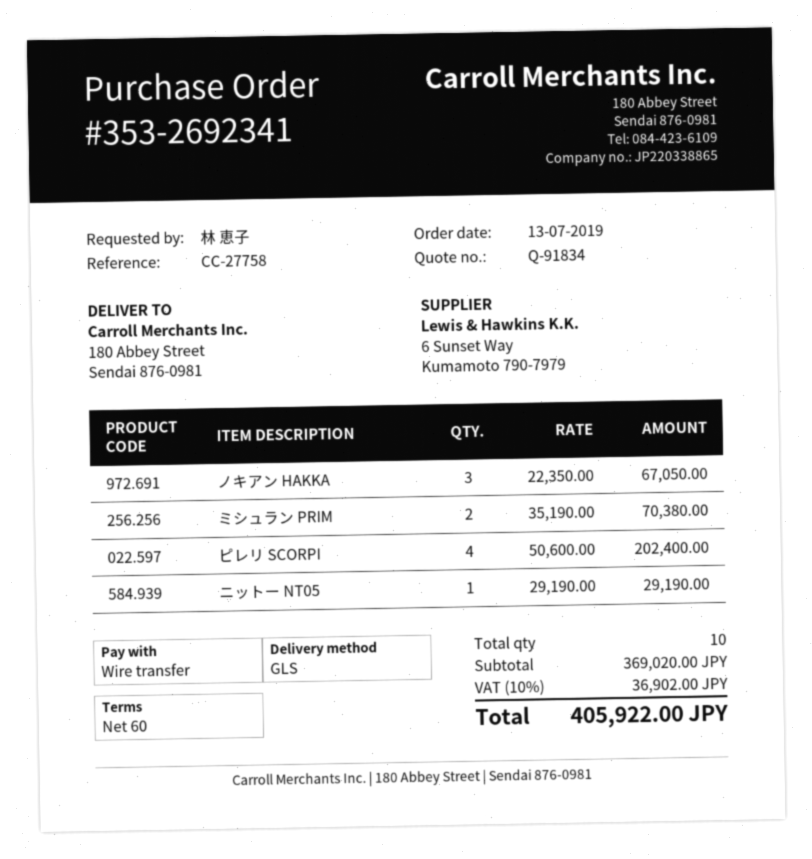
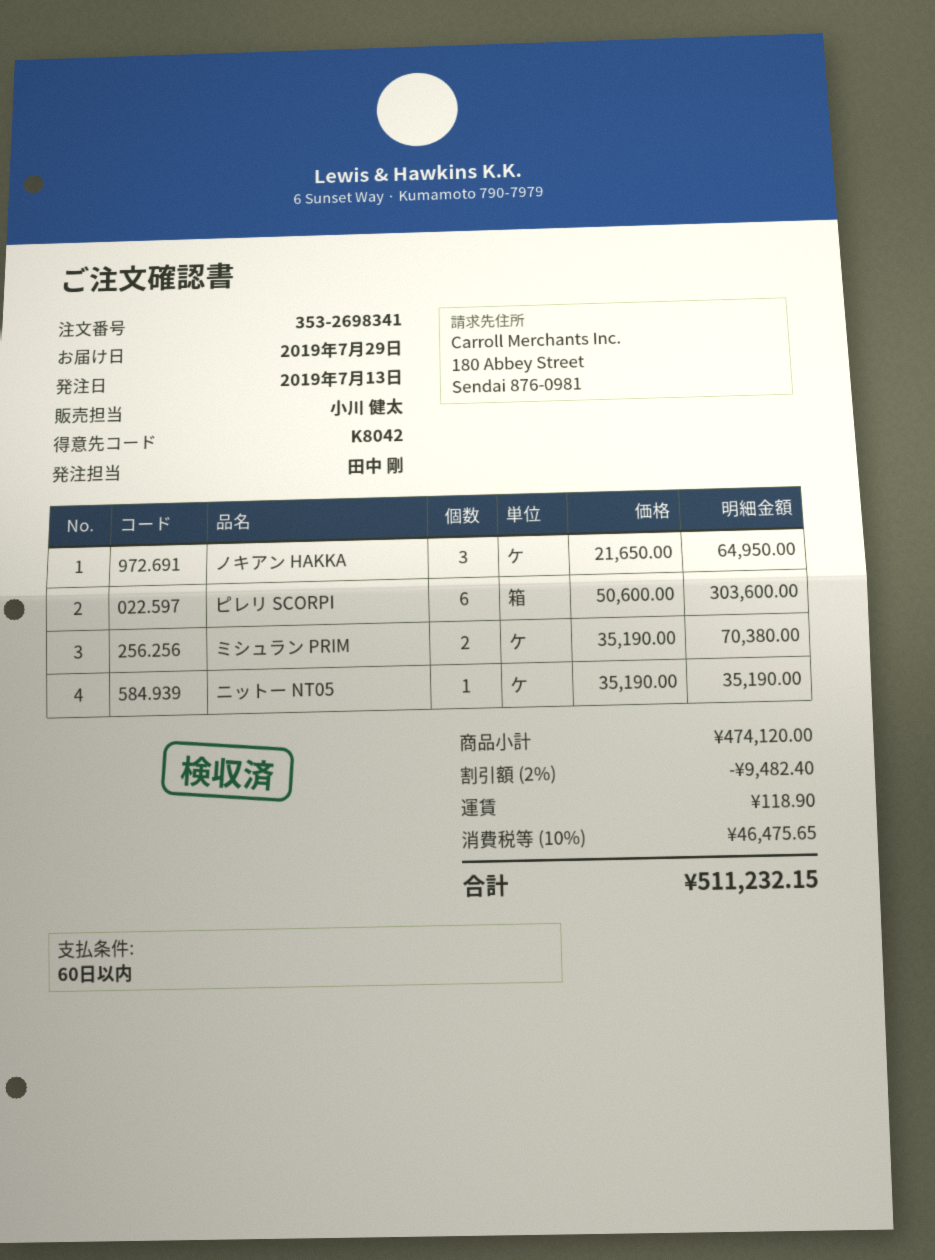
order number: 353-2692341 -> 353-2698341
ordered by: 林 恵子 -> 田中 剛
ノキアン HAKKA: 3 x 22350.00 = 67050.00 -> 3 x 21650.00 = 64950.00
ピレリ SCORPI: 4 x 50600.00 = 202400.00 -> 6 x 50600.00 = 303600.00
ニットー NT05: 1 x 29190.00 = 29190.00 -> 1 x 35190.00 = 35190.00
subtotal: 369020.00 -> 474120.00
discount: none -> 2% = 9482.40
shipping: none -> 118.90
tax: 10% = 36902.00 -> 10% = 46475.65
total: 405922.00 -> 511232.15

